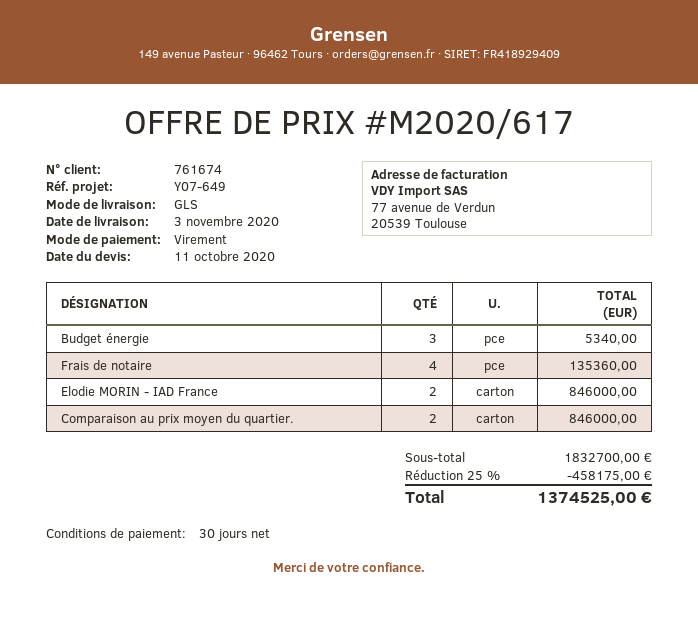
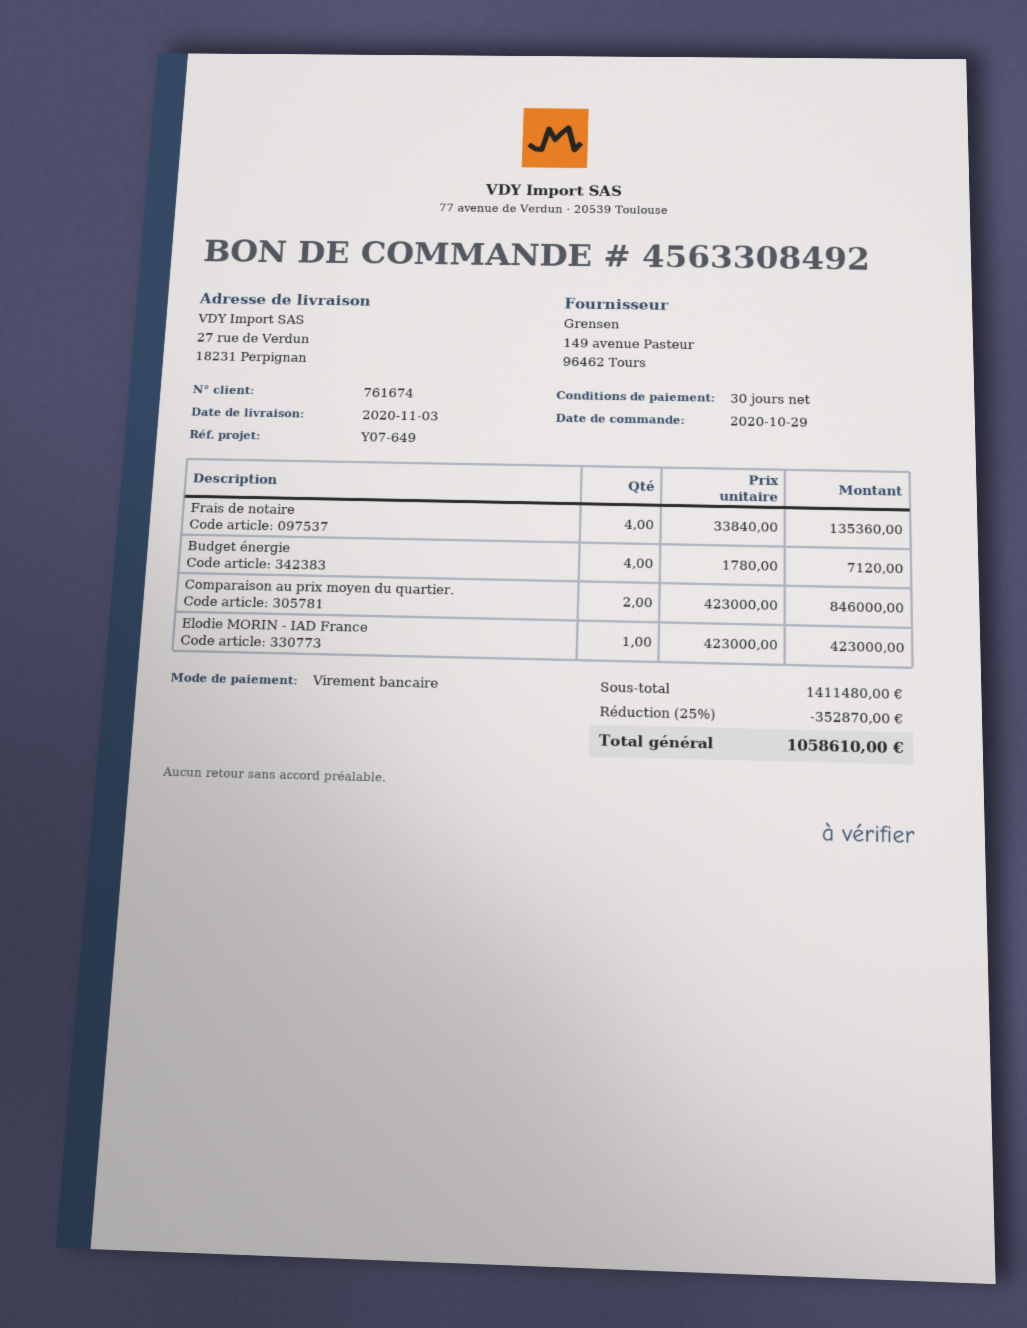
Budget énergie: 3 for 5340.00 -> 4 for 7120.00
Elodie MORIN - IAD France: 2 for 846000.00 -> 1 for 423000.00
subtotal: 1832700.00 -> 1411480.00
discount: 25% = 458175.00 -> 25% = 352870.00
total: 1374525.00 -> 1058610.00

